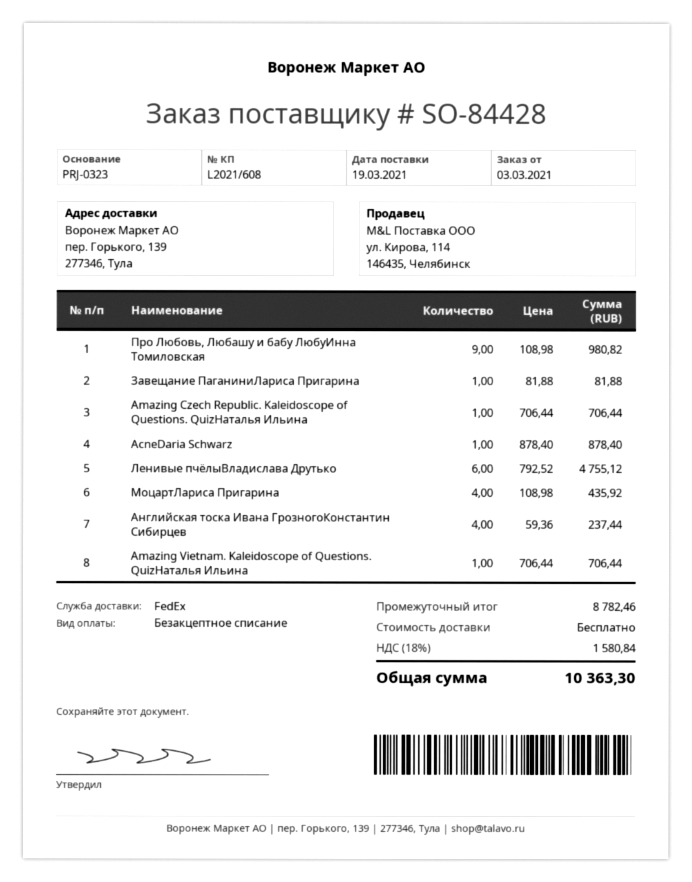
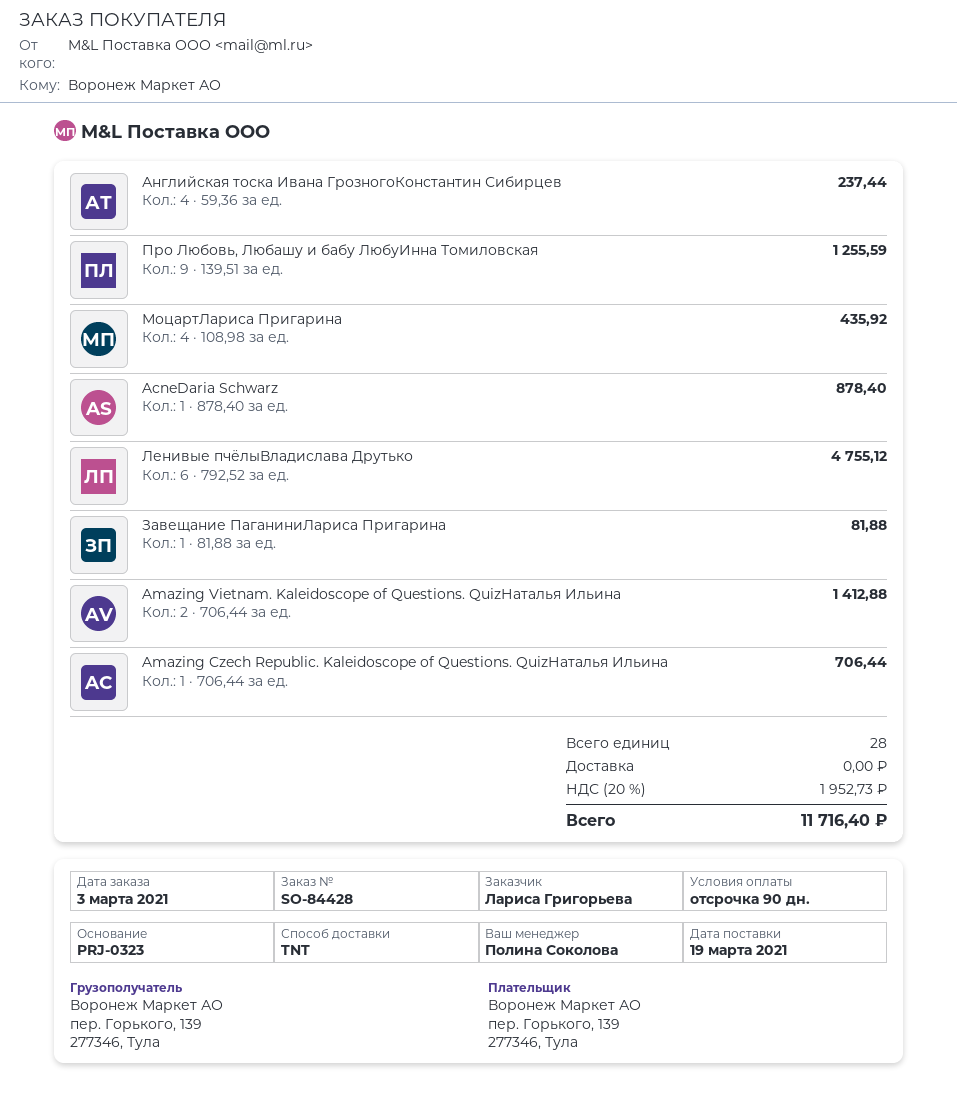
shipping method: FedEx -> TNT
Про Любовь, Любашу и бабу ЛюбуИнна Томиловская: 9 x 108.98 = 980.82 -> 9 x 139.51 = 1255.59
Amazing Vietnam. Kaleidoscope of Questions. QuizНаталья Ильина: 1 x 706.44 = 706.44 -> 2 x 706.44 = 1412.88
tax: 18% = 1580.84 -> 20% = 1952.73
total: 10363.30 -> 11716.40

